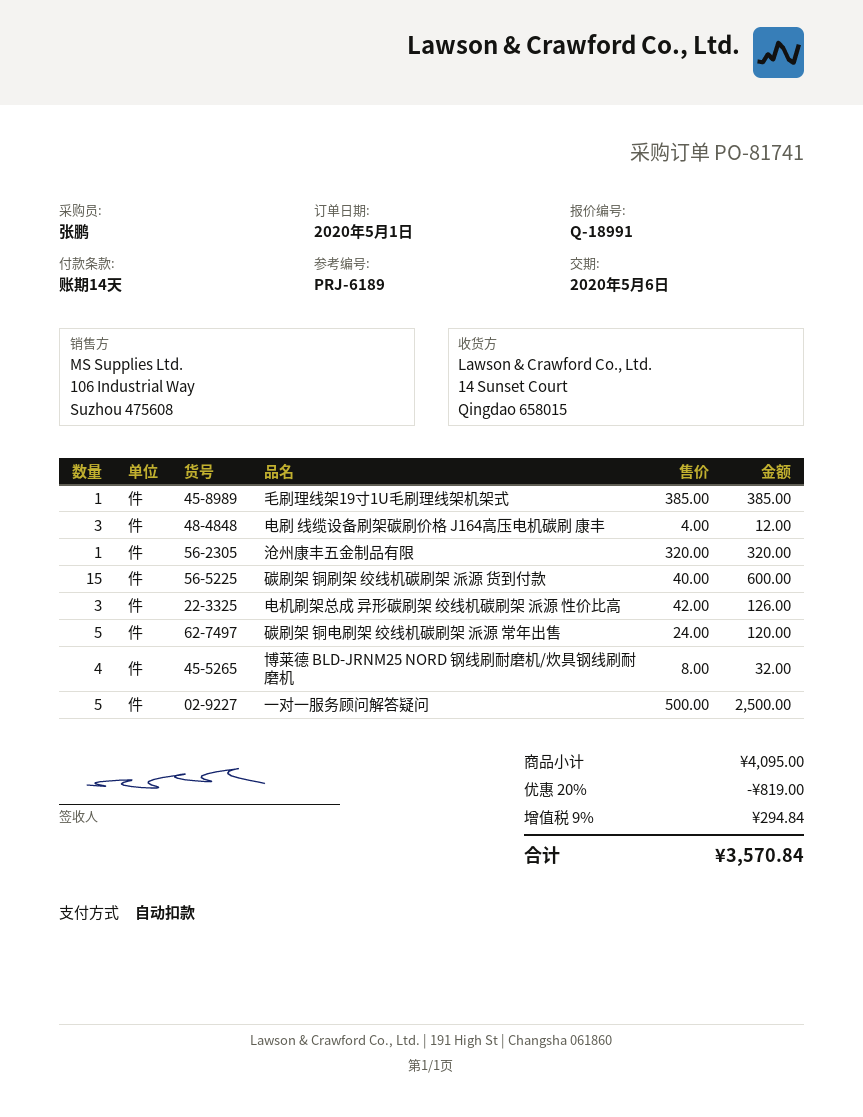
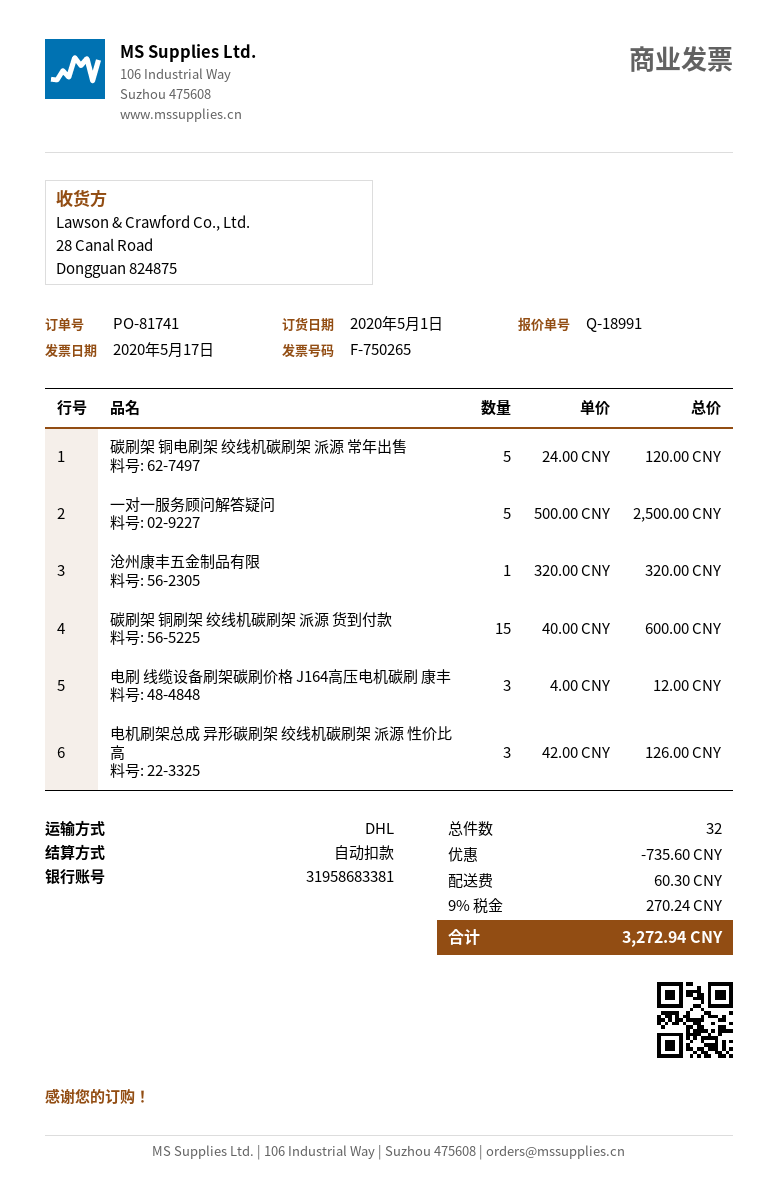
ship to: 14 Sunset Court, Qingdao 658015 -> 28 Canal Road, Dongguan 824875
毛刷理线架19寸1U毛刷理线架机架式: 1 x 385.00 = 385.00 -> none
博莱德 BLD-JRNM25 NORD 钢线刷耐磨机/炊具钢线刷耐磨机: 4 x 8.00 = 32.00 -> none
discount: 819.00 -> 735.60
shipping: none -> 60.30
tax: 9% = 294.84 -> 9% = 270.24
total: 3570.84 -> 3272.94

